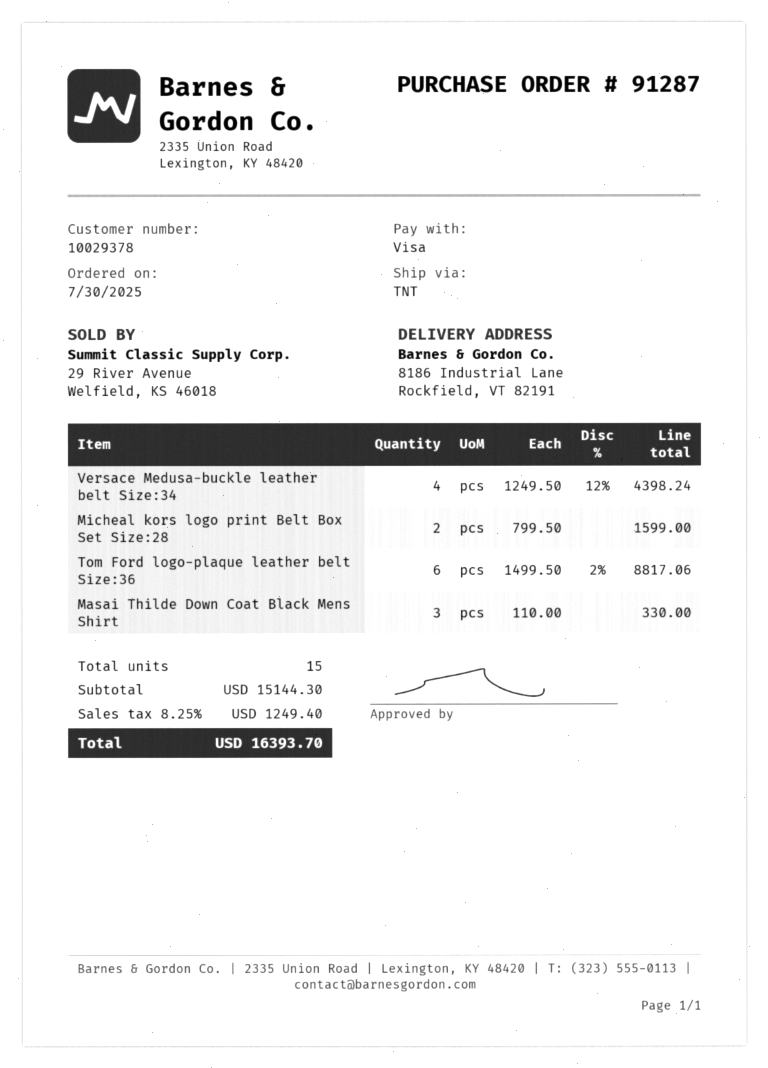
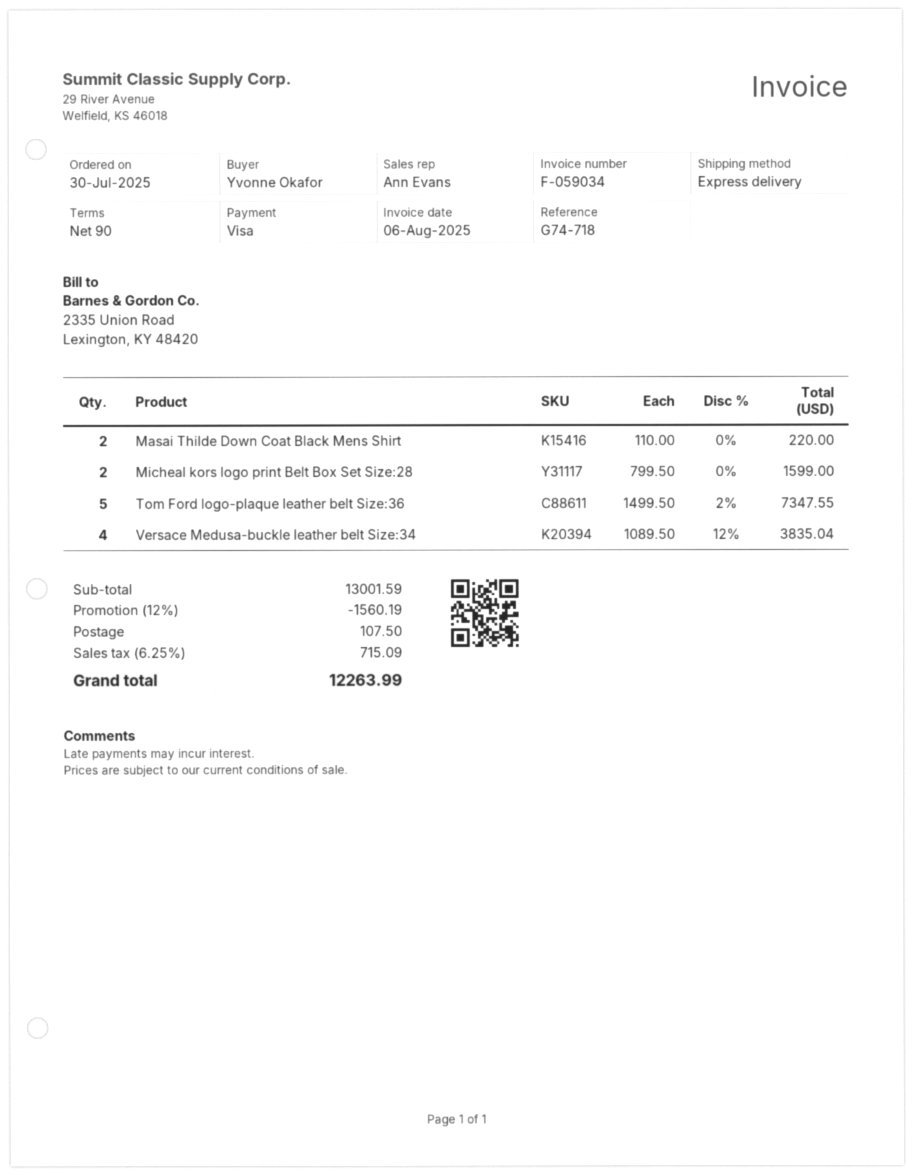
shipping method: TNT -> express
Versace Medusa-buckle leather belt Size:34: 4 x 1249.50 - 12% = 4398.24 -> 4 x 1089.50 - 12% = 3835.04
Tom Ford logo-plaque leather belt Size:36: 6 x 1499.50 - 2% = 8817.06 -> 5 x 1499.50 - 2% = 7347.55
Masai Thilde Down Coat Black Mens Shirt: 3 x 110.00 = 330.00 -> 2 x 110.00 = 220.00
subtotal: 15144.30 -> 13001.59
discount: none -> 12% = 1560.19
shipping: none -> 107.50
tax: 8.25% = 1249.40 -> 6.25% = 715.09
total: 16393.70 -> 12263.99

